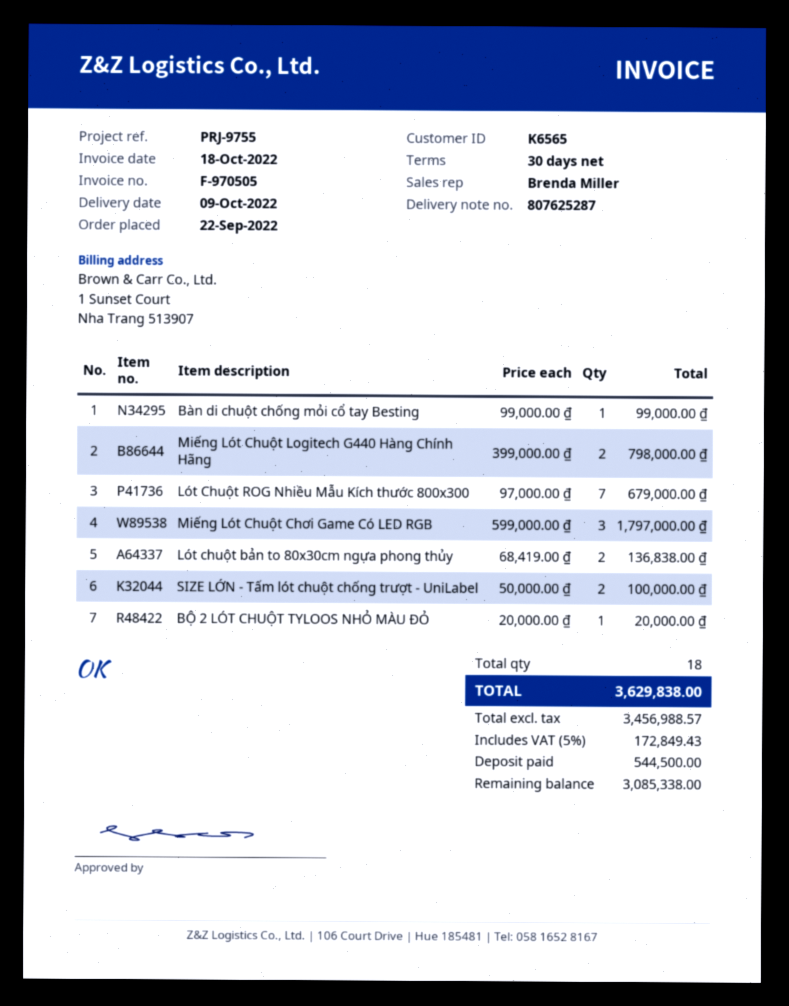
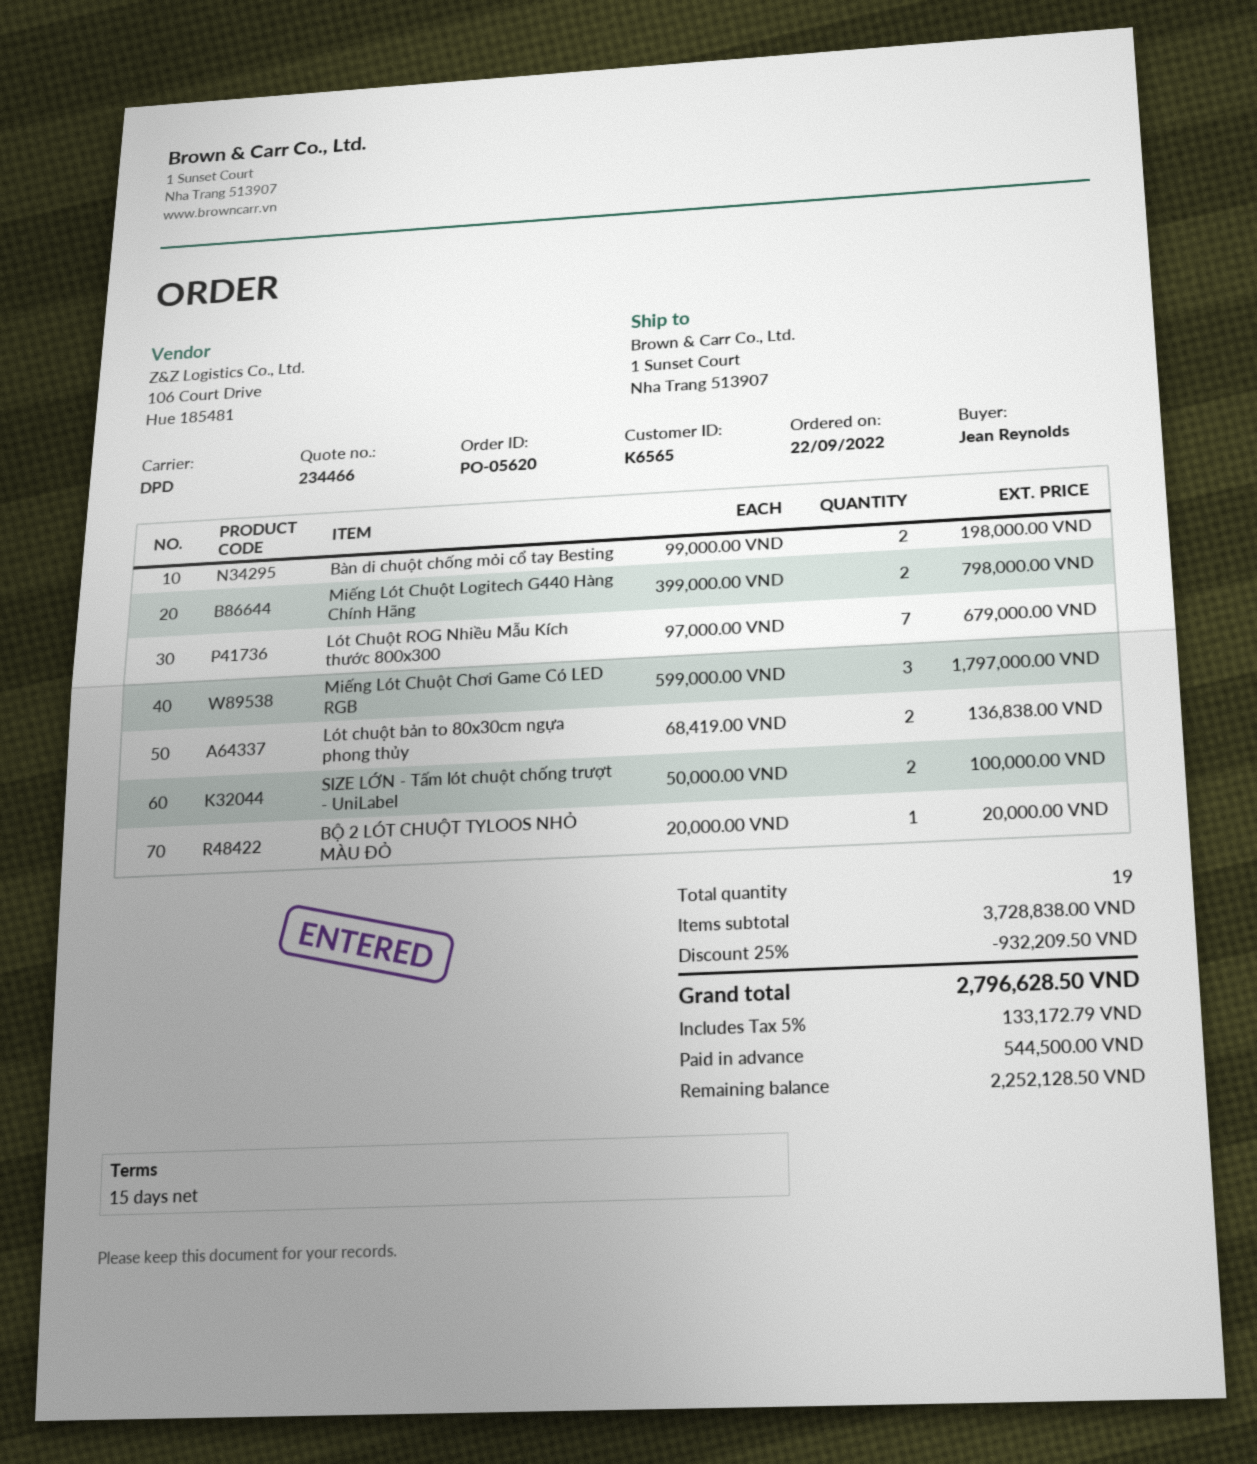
payment terms: 30 days -> 15 days
Bàn di chuột chống mỏi cổ tay Besting: 1 x 99000.00 = 99000.00 -> 2 x 99000.00 = 198000.00
total quantity: 18 -> 19
discount: none -> 25% = 932209.50
tax: 5% = 172849.43 -> 5% = 133172.79
total: 3629838.00 -> 2796628.50
balance: 3085338.00 -> 2252128.50

